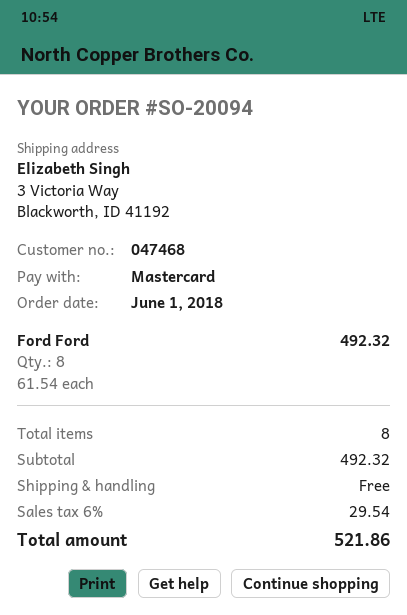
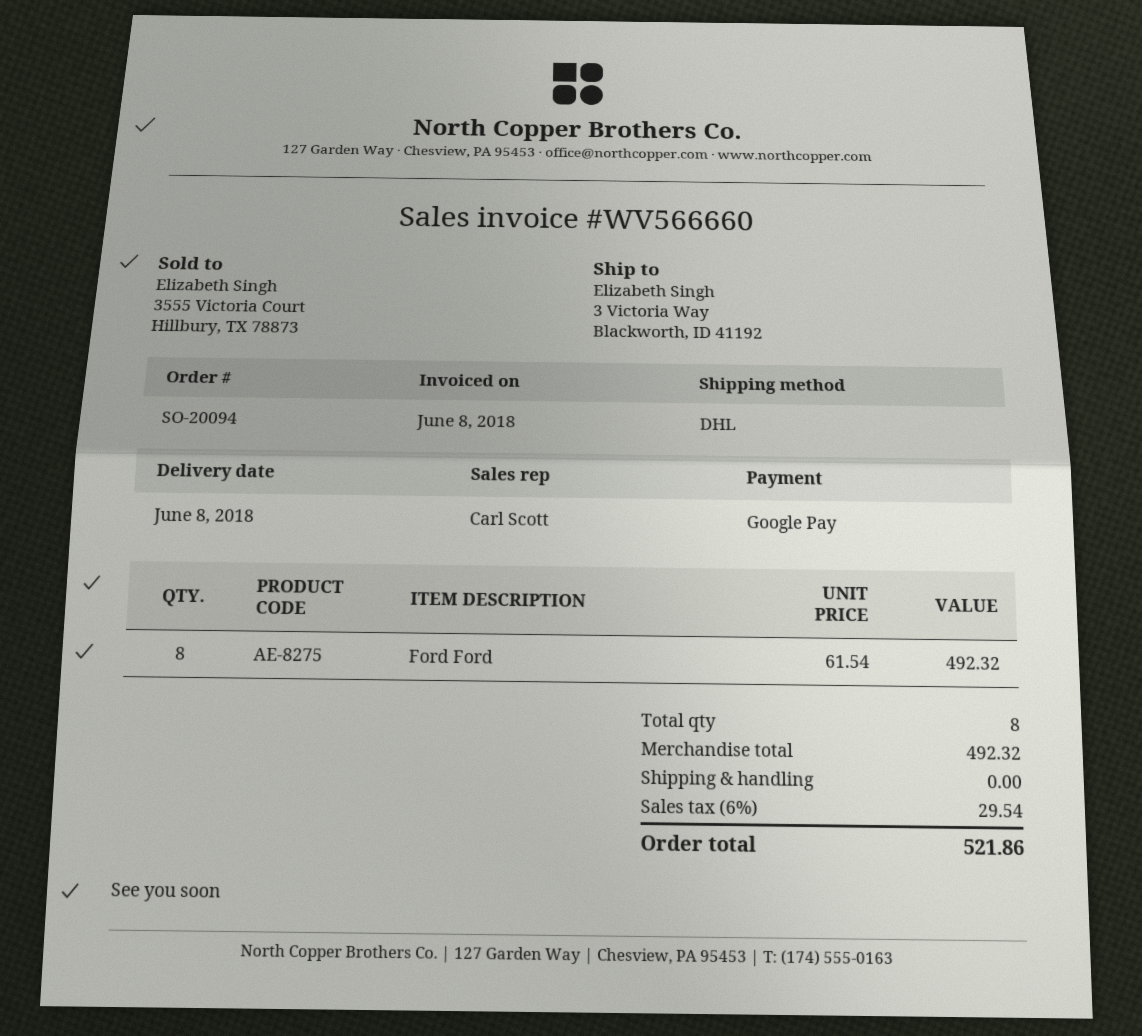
payment method: Mastercard -> Google Pay

